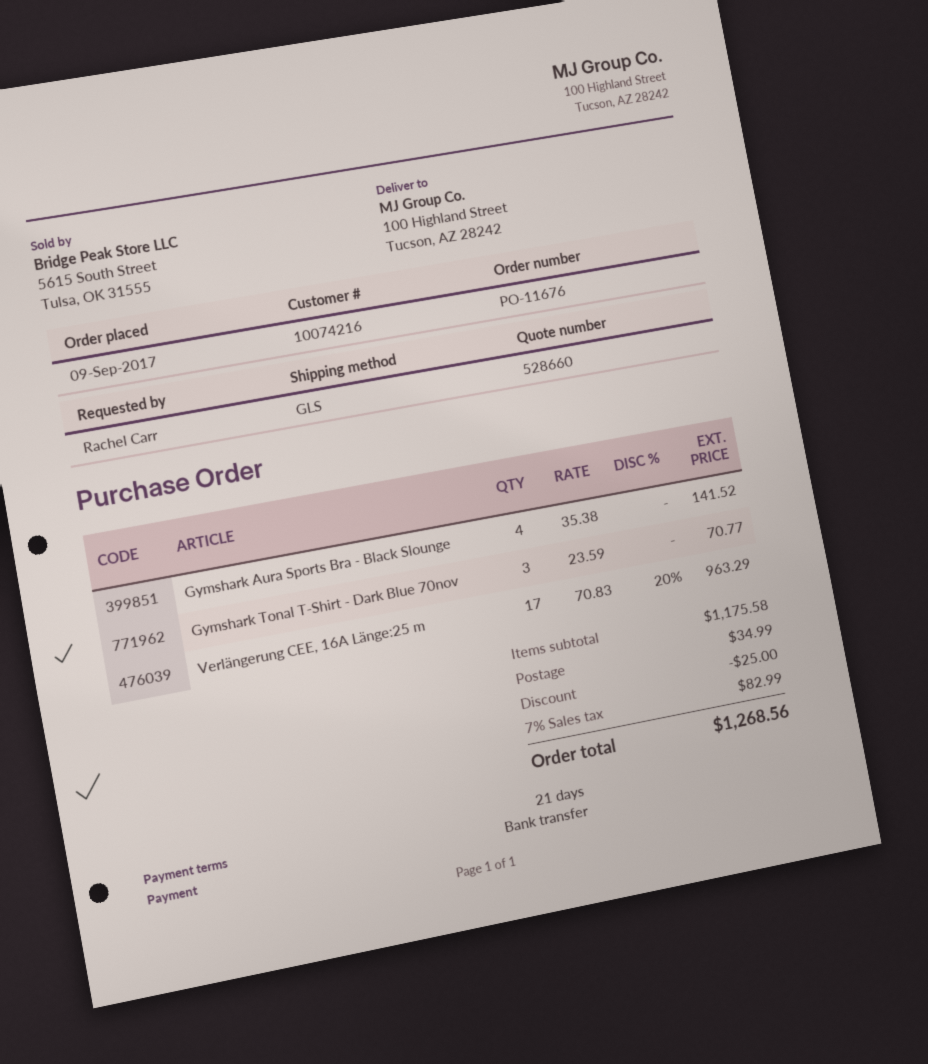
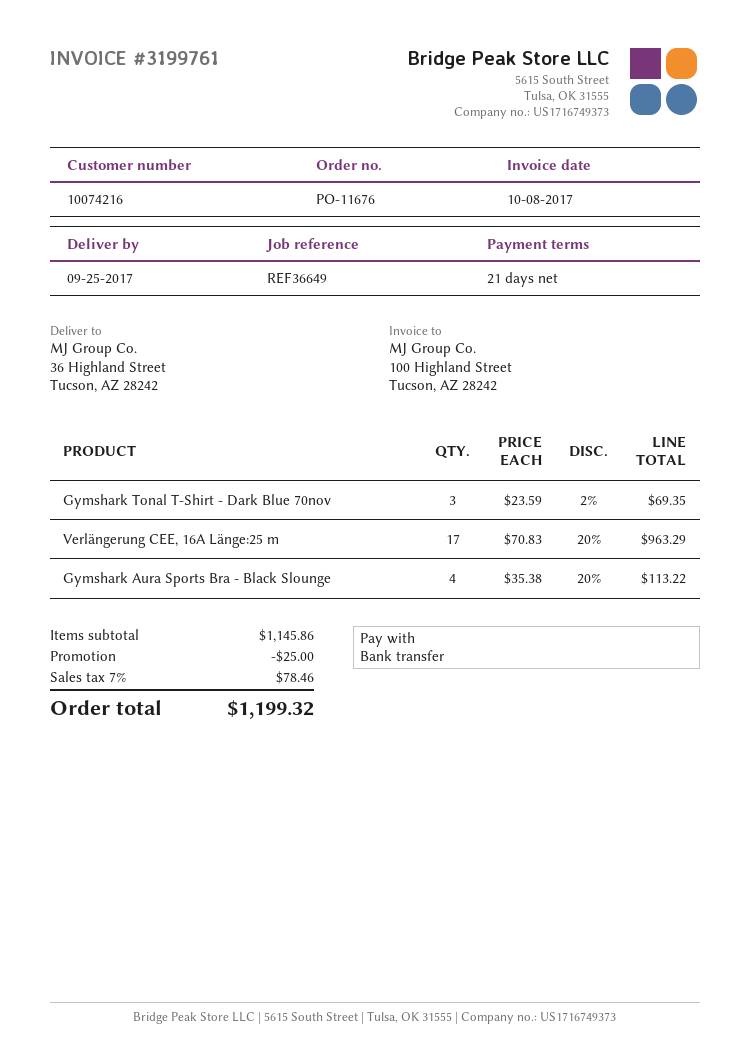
ship to: 100 Highland Street, Tucson, AZ 28242 -> 36 Highland Street, Tucson, AZ 28242
Gymshark Aura Sports Bra - Black Slounge: 4 x 35.38 = 141.52 -> 4 x 35.38 - 20% = 113.22
Gymshark Tonal T-Shirt - Dark Blue 70nov: 3 x 23.59 = 70.77 -> 3 x 23.59 - 2% = 69.35
subtotal: 1175.58 -> 1145.86
shipping: 34.99 -> none
tax: 7% = 82.99 -> 7% = 78.46
total: 1268.56 -> 1199.32

